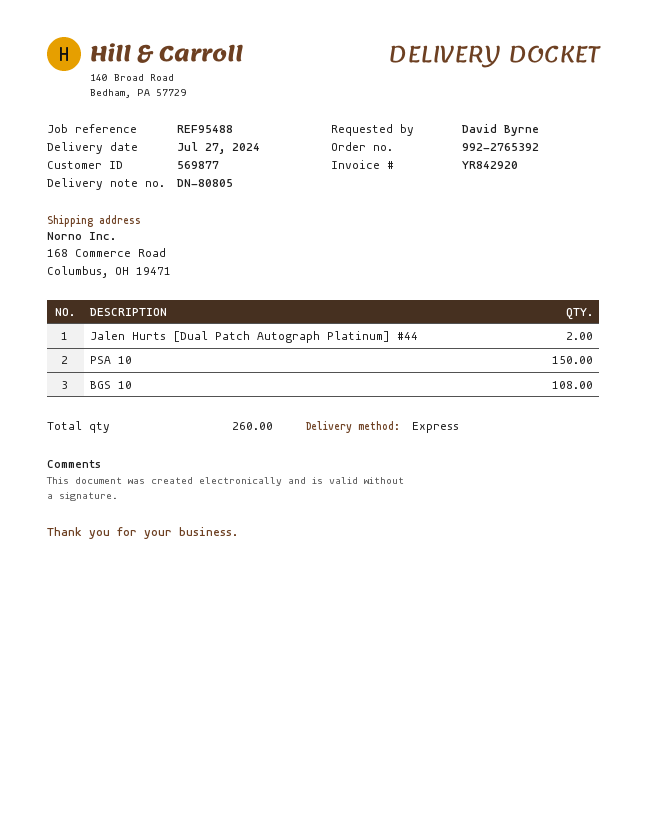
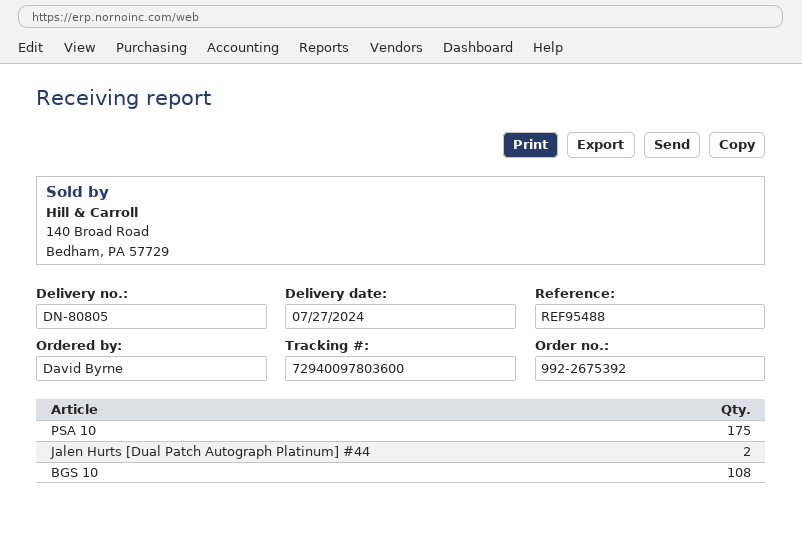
order number: 992-2765392 -> 992-2675392
PSA 10: 150 -> 175

